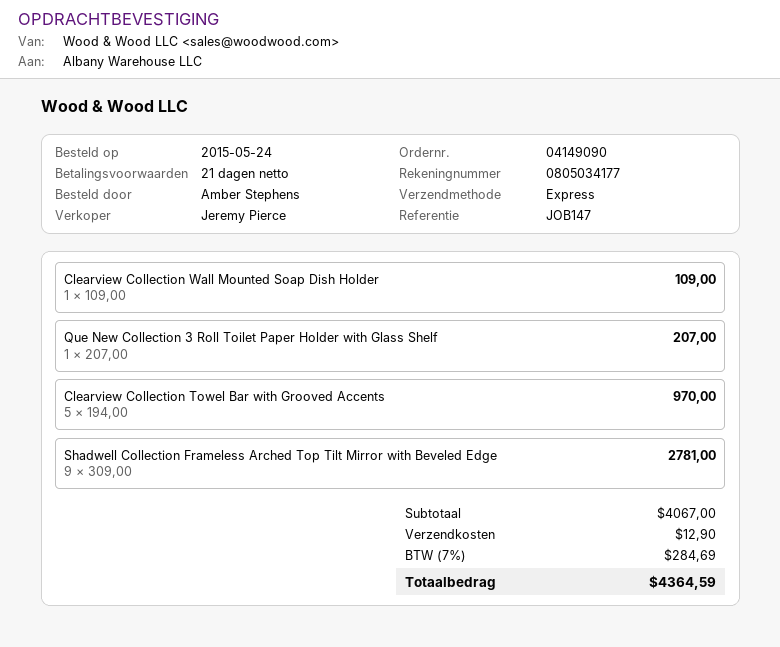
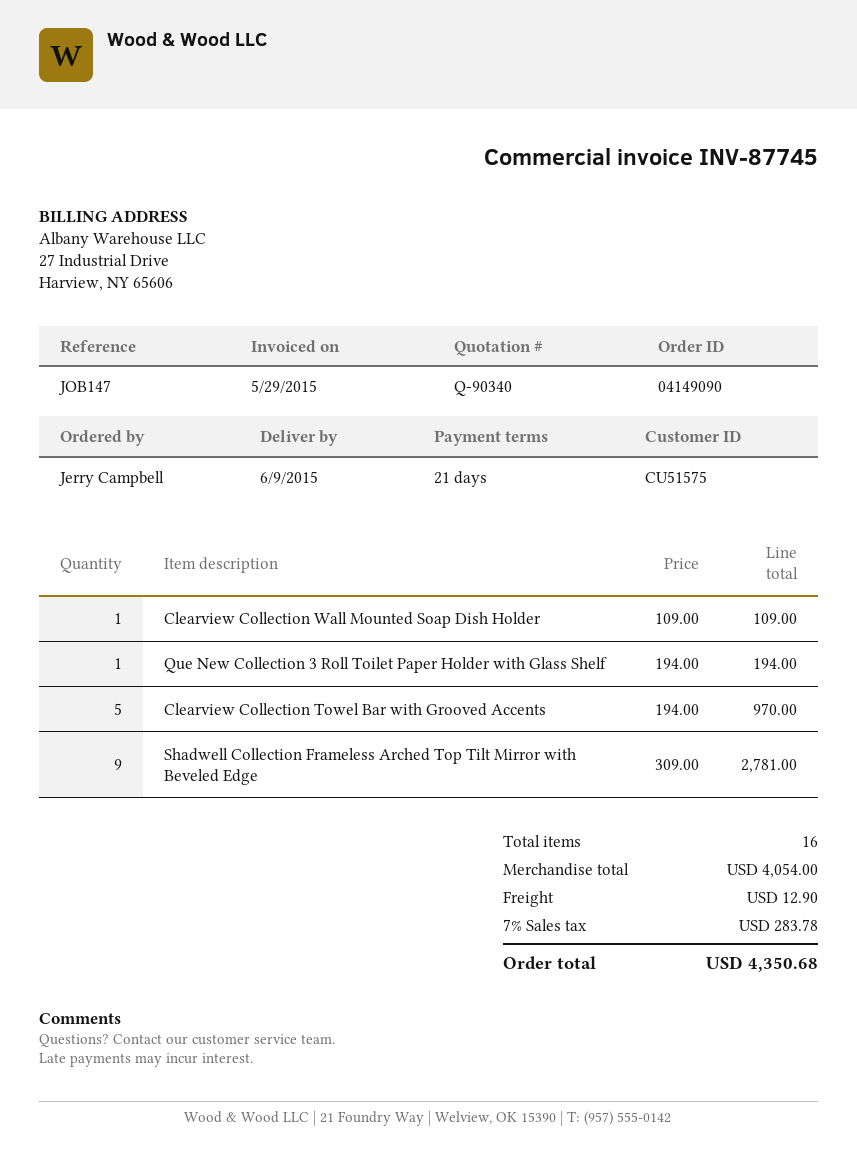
ordered by: Amber Stephens -> Jerry Campbell
Que New Collection 3 Roll Toilet Paper Holder with Glass Shelf: 1 x 207.00 = 207.00 -> 1 x 194.00 = 194.00
subtotal: 4067.00 -> 4054.00
tax: 7% = 284.69 -> 7% = 283.78
total: 4364.59 -> 4350.68

